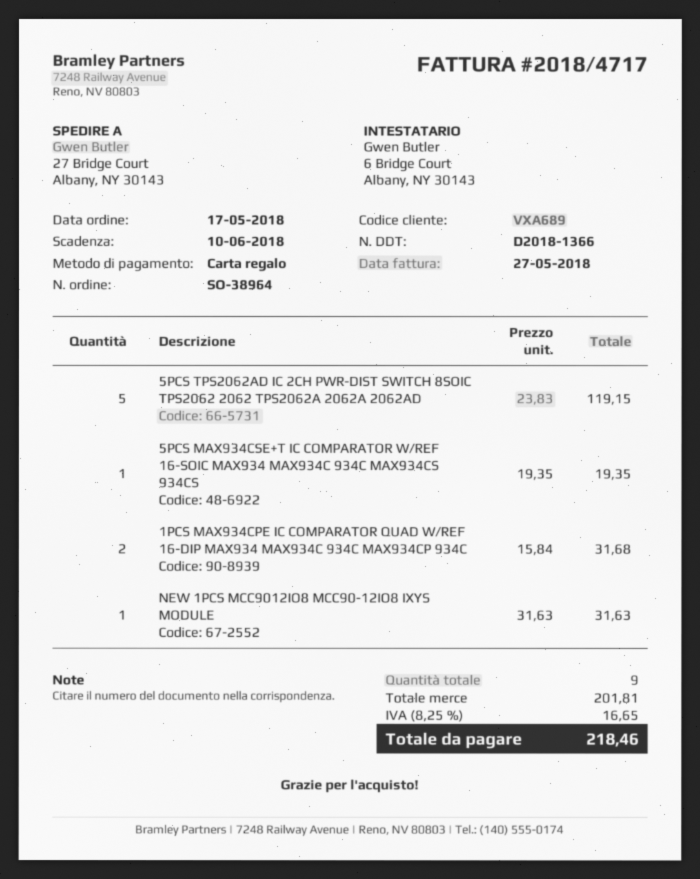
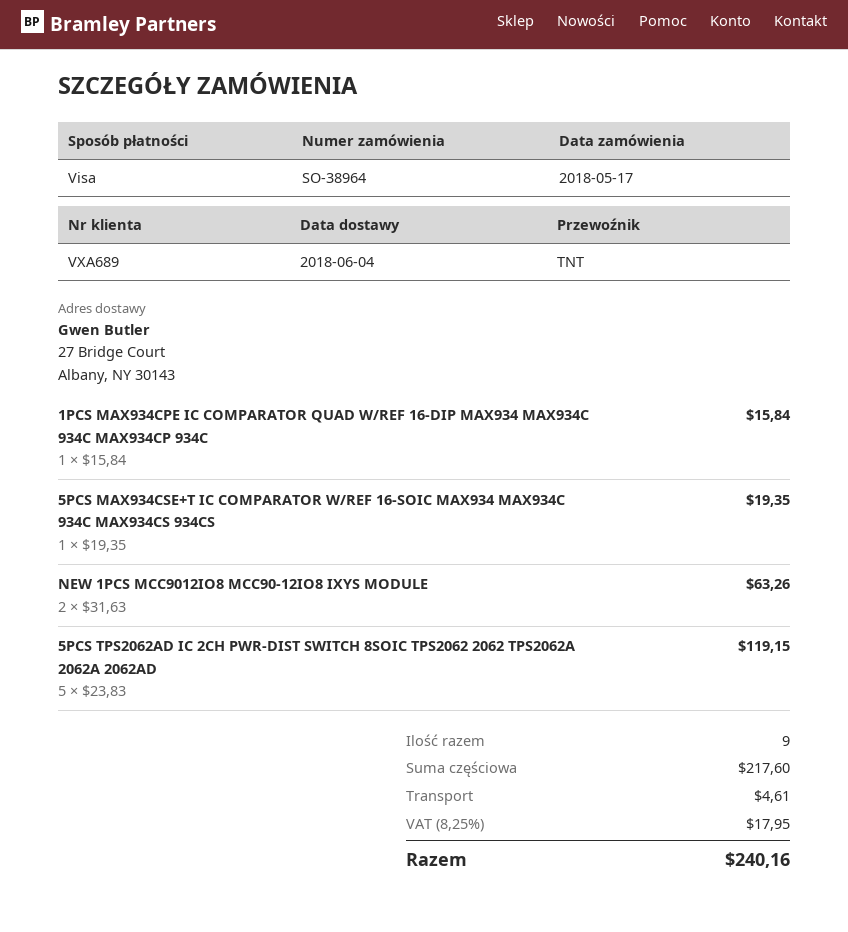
payment method: gift card -> Visa
1PCS MAX934CPE IC COMPARATOR QUAD W/REF 16-DIP MAX934 MAX934C 934C MAX934CP 934C: 2 x 15.84 = 31.68 -> 1 x 15.84 = 15.84
NEW 1PCS MCC9012IO8 MCC90-12IO8 IXYS MODULE: 1 x 31.63 = 31.63 -> 2 x 31.63 = 63.26
subtotal: 201.81 -> 217.60
shipping: none -> 4.61
tax: 8.25% = 16.65 -> 8.25% = 17.95
total: 218.46 -> 240.16

